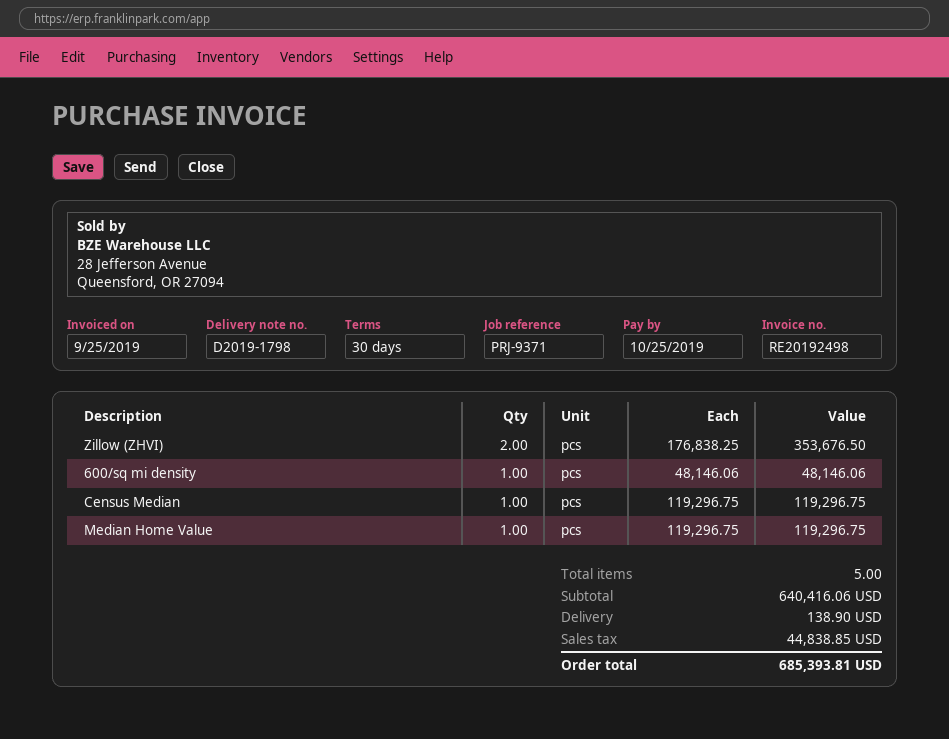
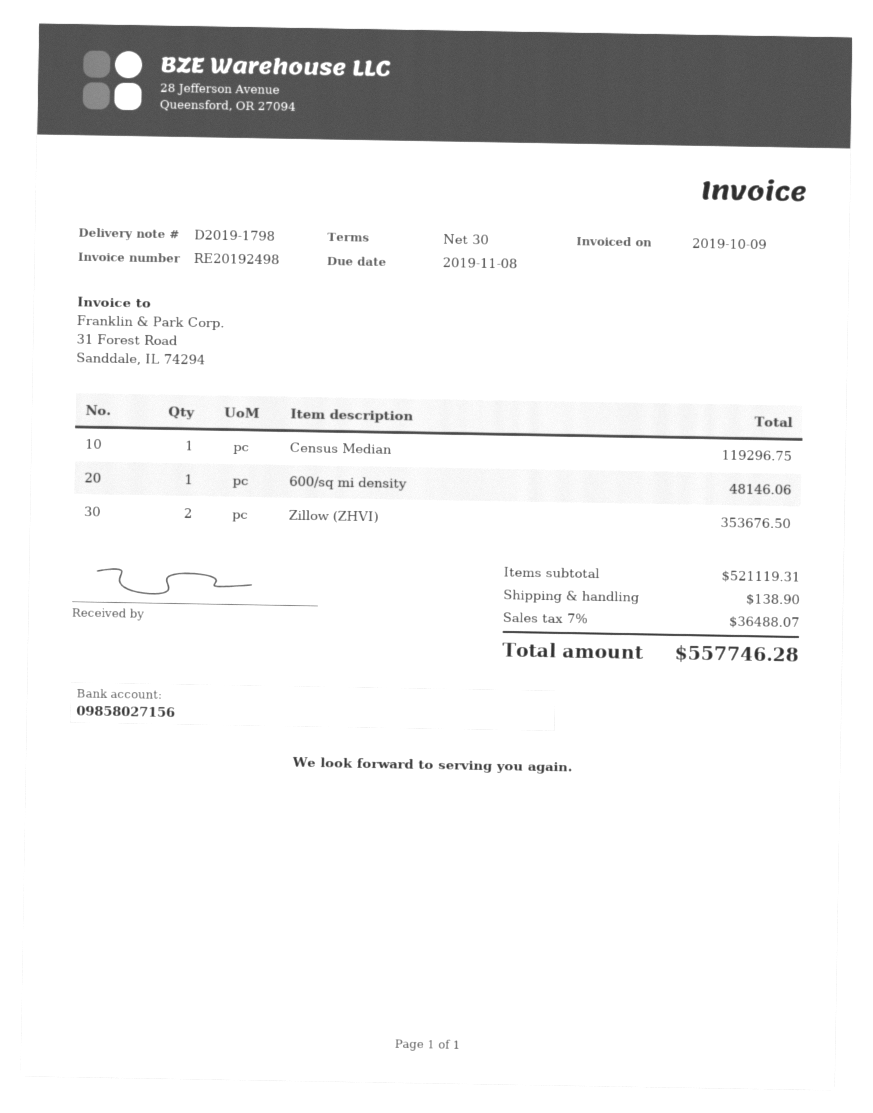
invoice date: 2019-09-25 -> 2019-10-09
due date: 2019-10-25 -> 2019-11-08
Median Home Value: 1 for 119296.75 -> none
subtotal: 640416.06 -> 521119.31
tax: 44838.85 -> 36488.07
total: 685393.81 -> 557746.28

